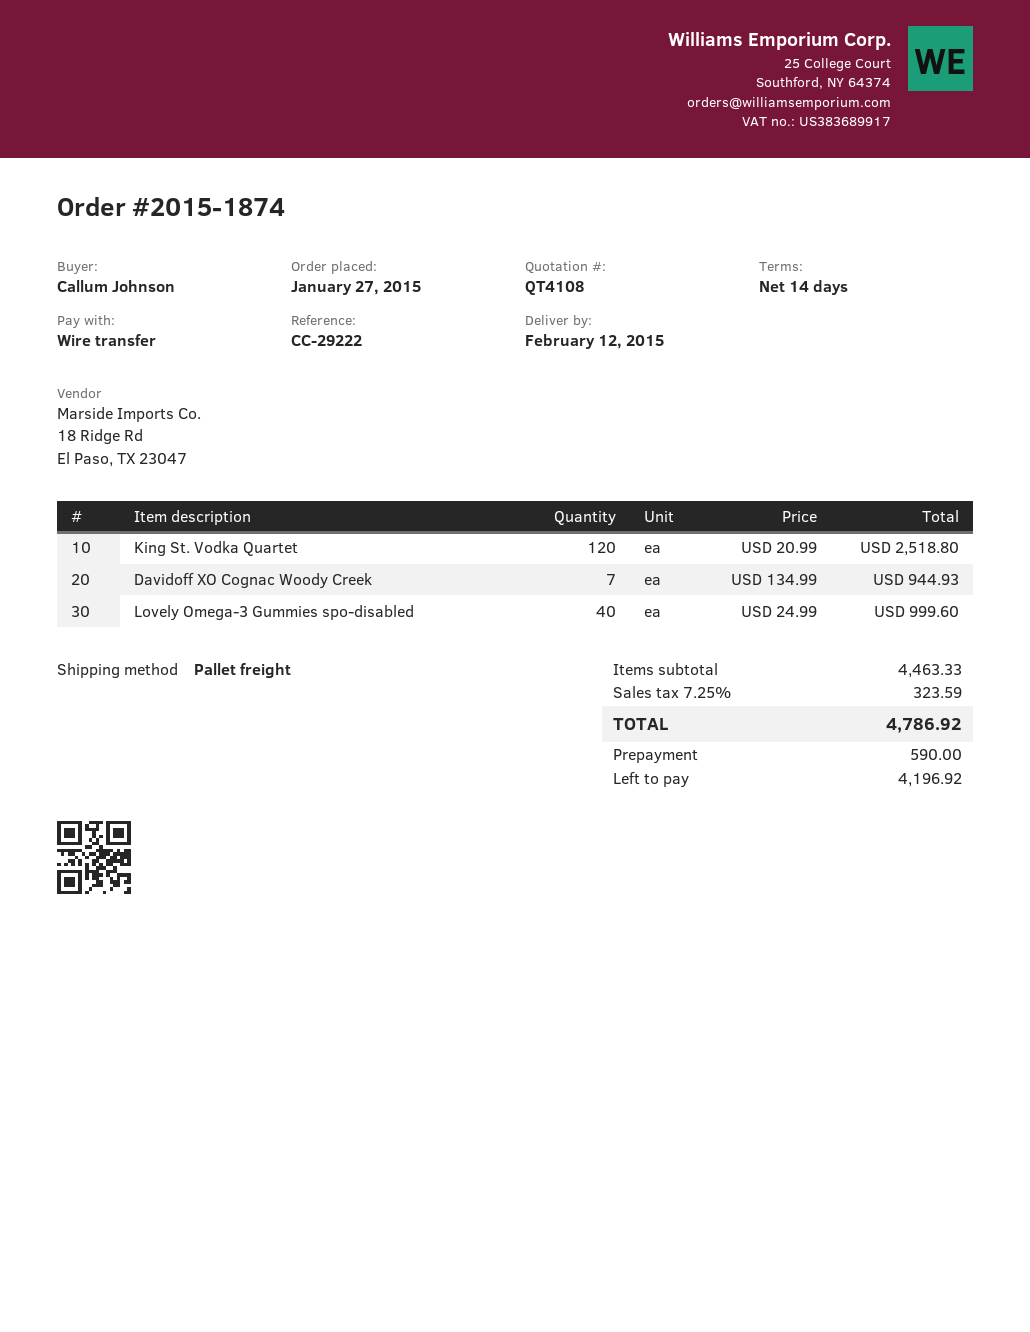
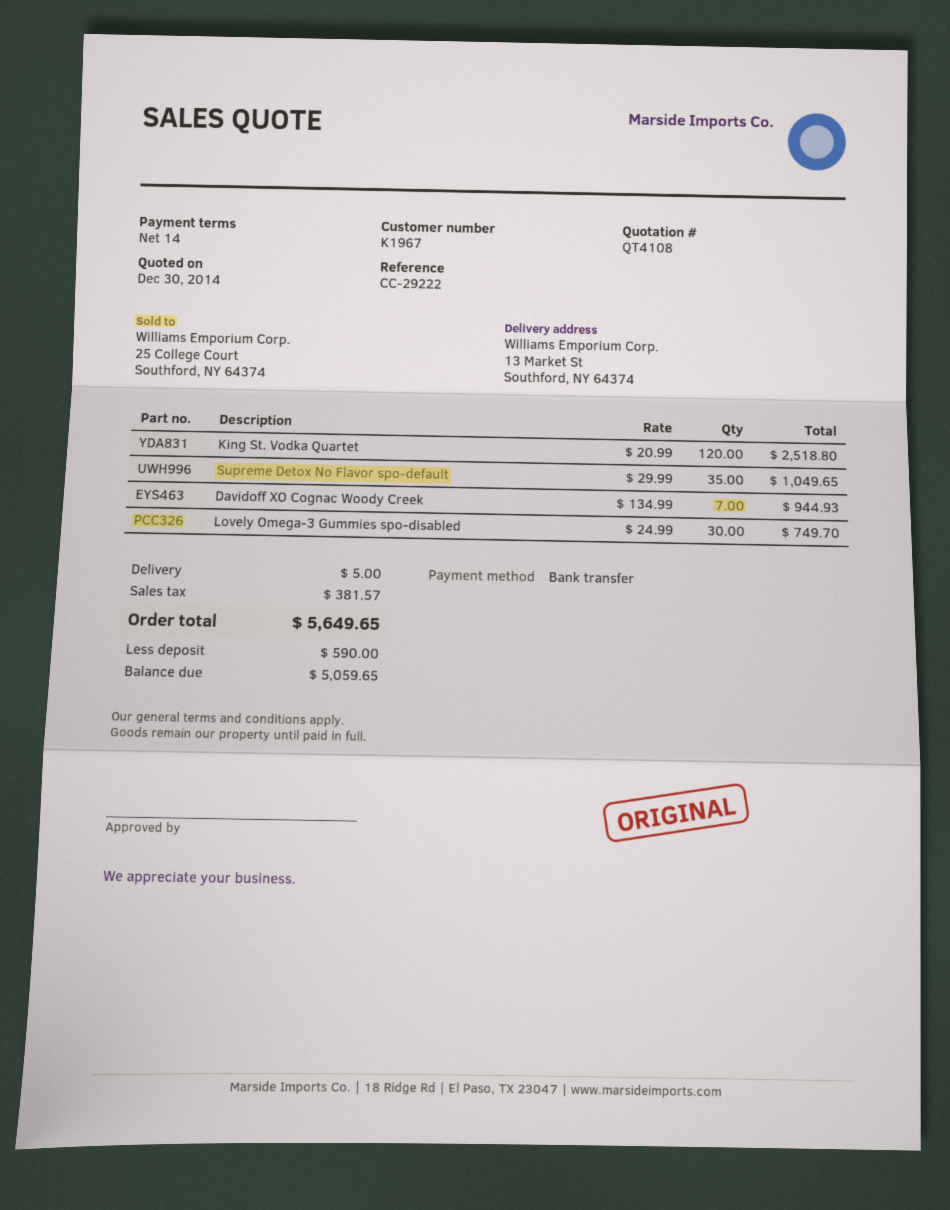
Lovely Omega-3 Gummies spo-disabled: 40 x 24.99 = 999.60 -> 30 x 24.99 = 749.70
Supreme Detox No Flavor spo-default: none -> 35 x 29.99 = 1049.65
shipping: none -> 5.00
tax: 323.59 -> 381.57
total: 4786.92 -> 5649.65
balance: 4196.92 -> 5059.65

